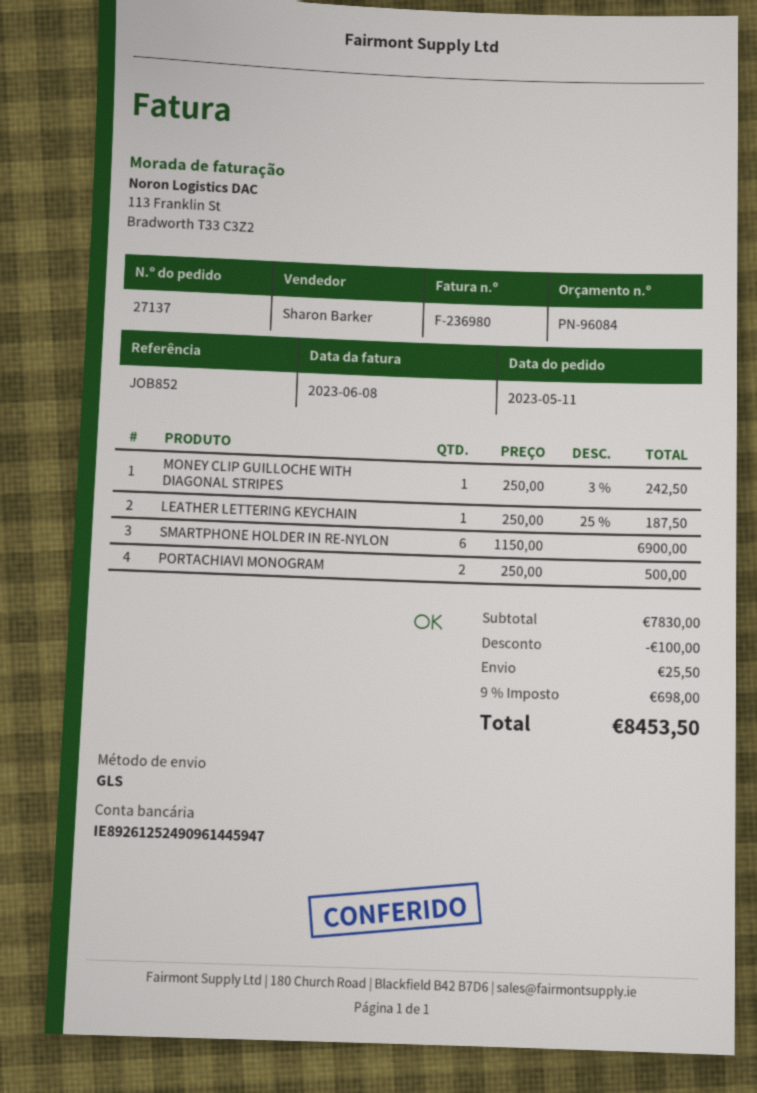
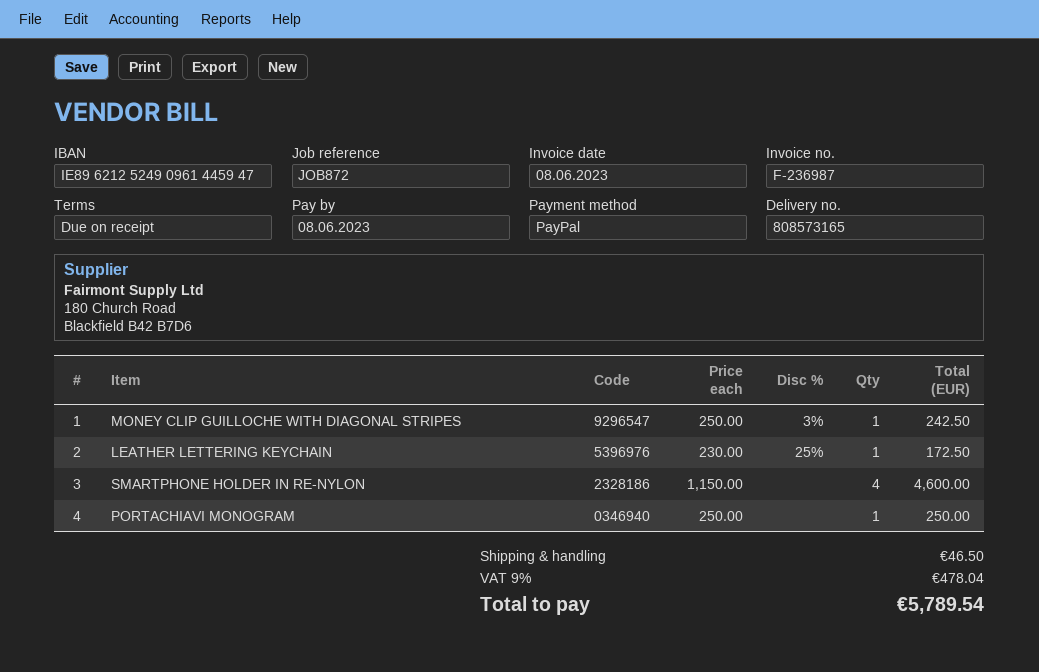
invoice number: F-236980 -> F-236987
reference: JOB852 -> JOB872
bank account: IE89261252490961445947 -> IE89621252490961445947
LEATHER LETTERING KEYCHAIN: 1 x 250.00 - 25% = 187.50 -> 1 x 230.00 - 25% = 172.50
SMARTPHONE HOLDER IN RE-NYLON: 6 x 1150.00 = 6900.00 -> 4 x 1150.00 = 4600.00
PORTACHIAVI MONOGRAM: 2 x 250.00 = 500.00 -> 1 x 250.00 = 250.00
discount: 100.00 -> none
shipping: 25.50 -> 46.50
tax: 9% = 698.00 -> 9% = 478.04
total: 8453.50 -> 5789.54

